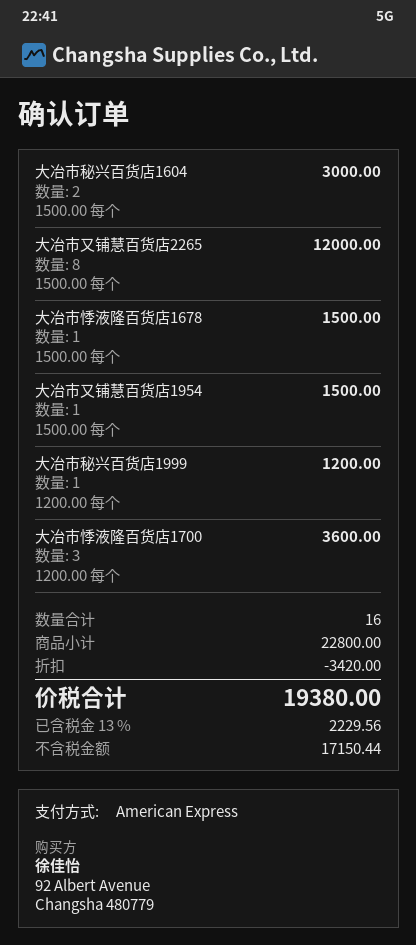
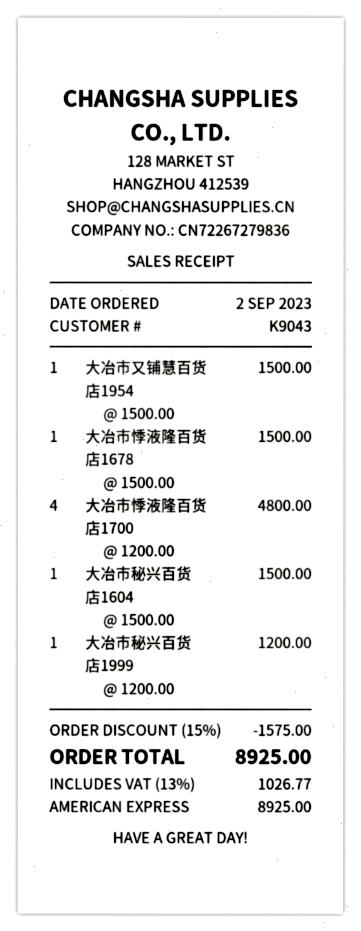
大冶市秘兴百货店1604: 2 x 1500.00 = 3000.00 -> 1 x 1500.00 = 1500.00
大冶市又铺慧百货店2265: 8 x 1500.00 = 12000.00 -> none
大冶市悸液隆百货店1700: 3 x 1200.00 = 3600.00 -> 4 x 1200.00 = 4800.00
discount: 3420.00 -> 1575.00
tax: 13% = 2229.56 -> 13% = 1026.77
total: 19380.00 -> 8925.00

